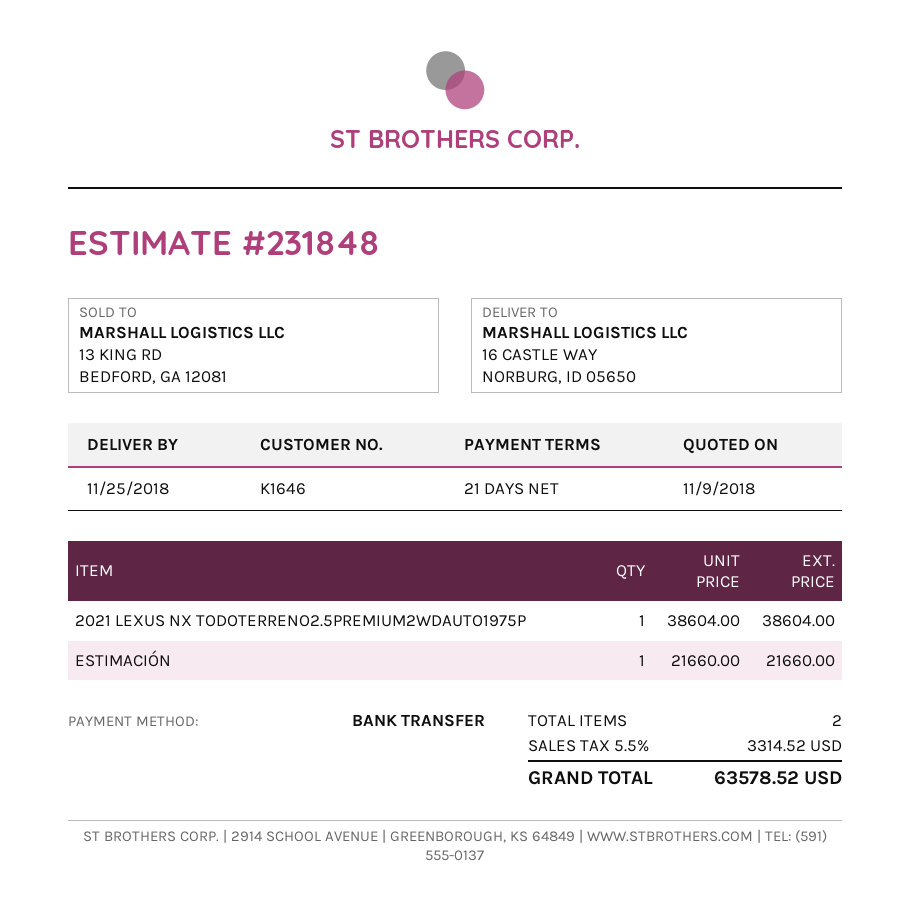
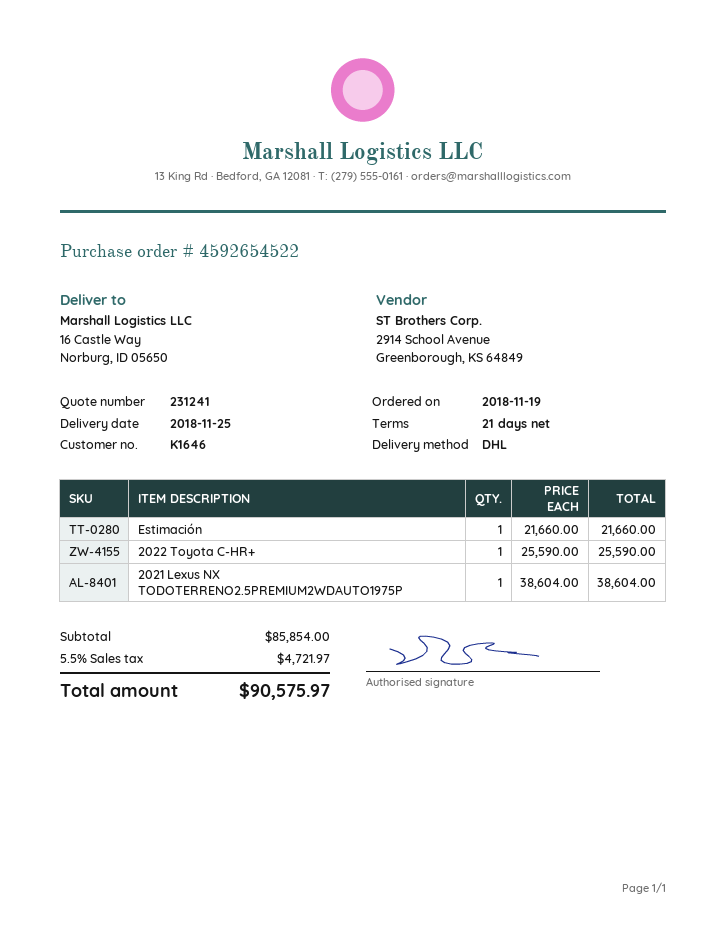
quote number: 231848 -> 231241
2022 Toyota C-HR+: none -> 1 x 25590.00 = 25590.00
tax: 5.5% = 3314.52 -> 5.5% = 4721.97
total: 63578.52 -> 90575.97

